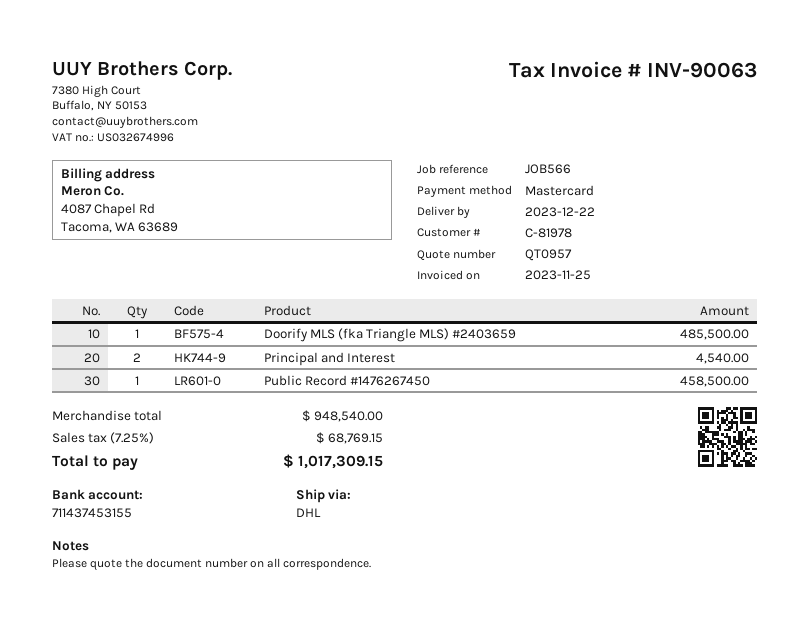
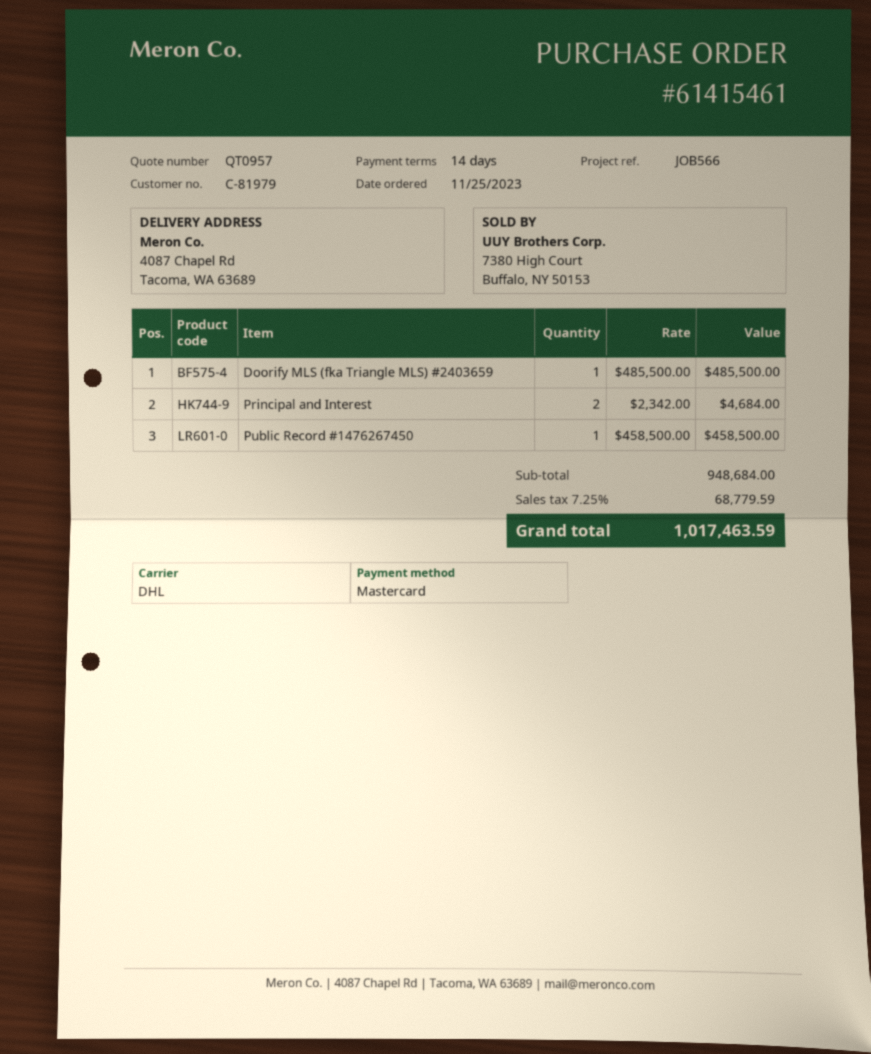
customer number: C-81978 -> C-81979
Principal and Interest: 2 for 4540.00 -> 2 for 4684.00
subtotal: 948540.00 -> 948684.00
tax: 7.25% = 68769.15 -> 7.25% = 68779.59
total: 1017309.15 -> 1017463.59

